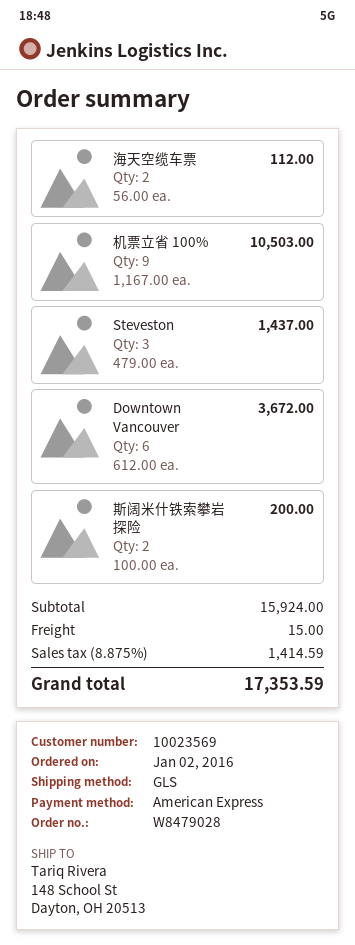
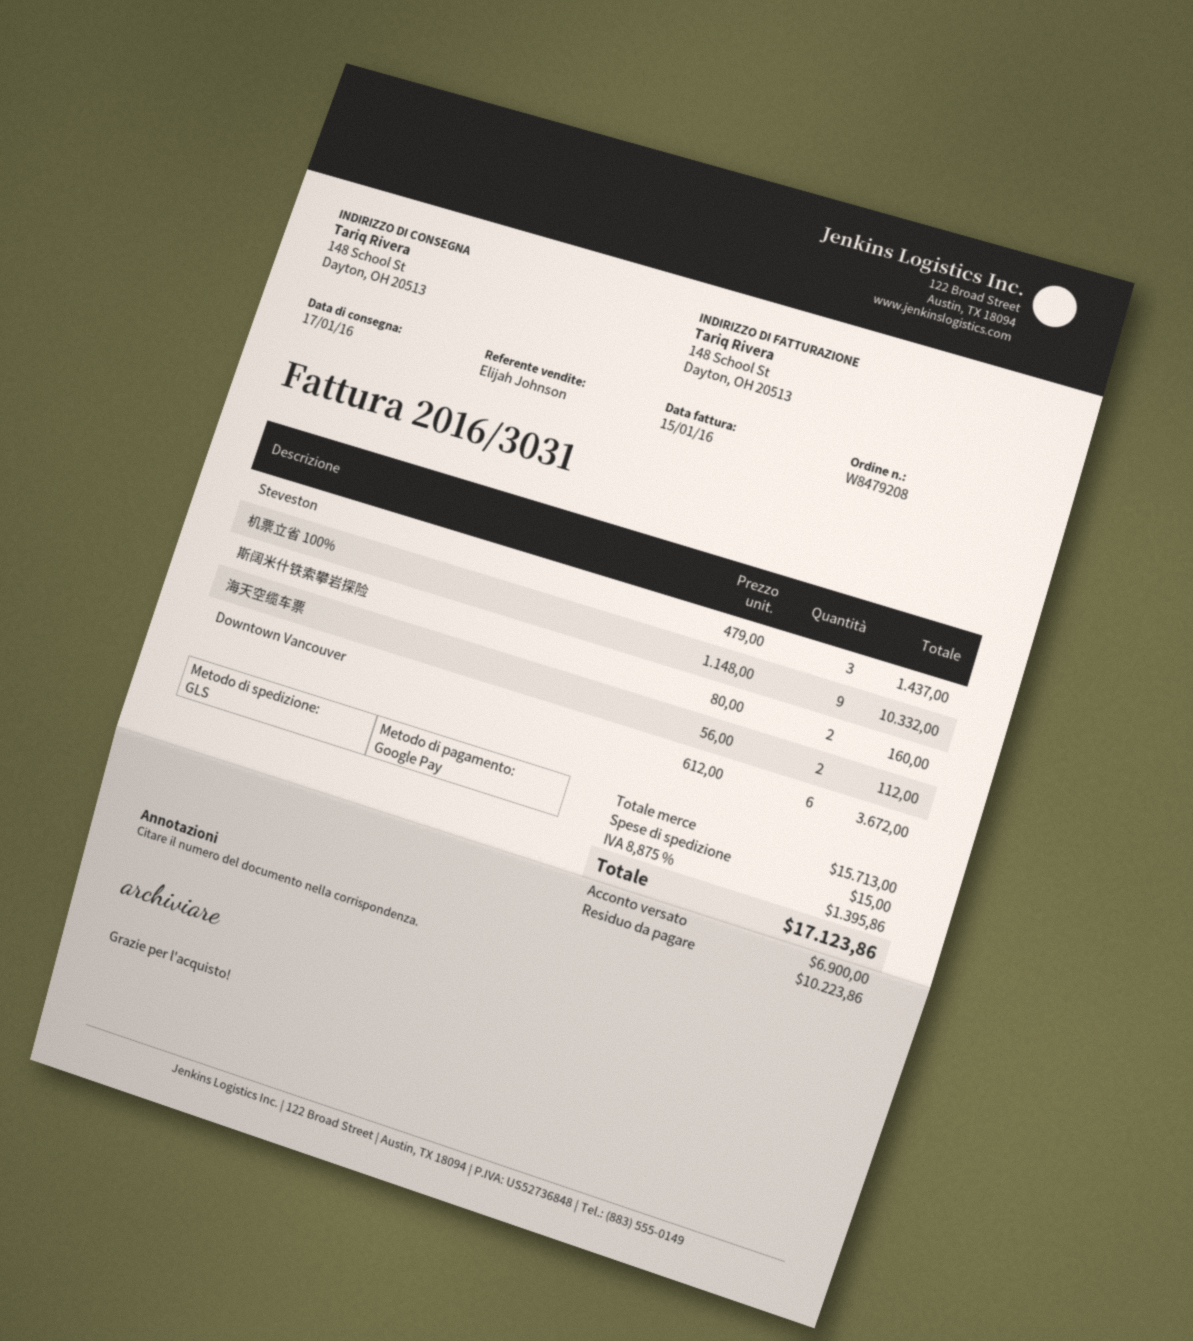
order number: W8479028 -> W8479208
payment method: American Express -> Google Pay
机票立省 100%: 9 x 1167.00 = 10503.00 -> 9 x 1148.00 = 10332.00
斯阔米什铁索攀岩探险: 2 x 100.00 = 200.00 -> 2 x 80.00 = 160.00
subtotal: 15924.00 -> 15713.00
tax: 8.875% = 1414.59 -> 8.875% = 1395.86
total: 17353.59 -> 17123.86

